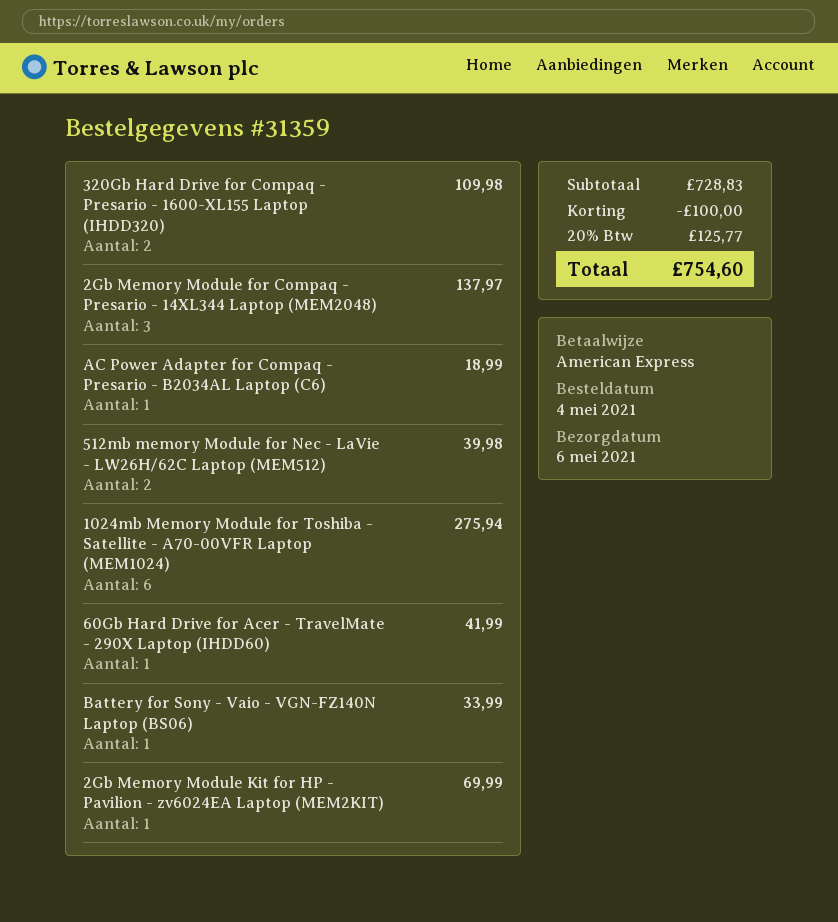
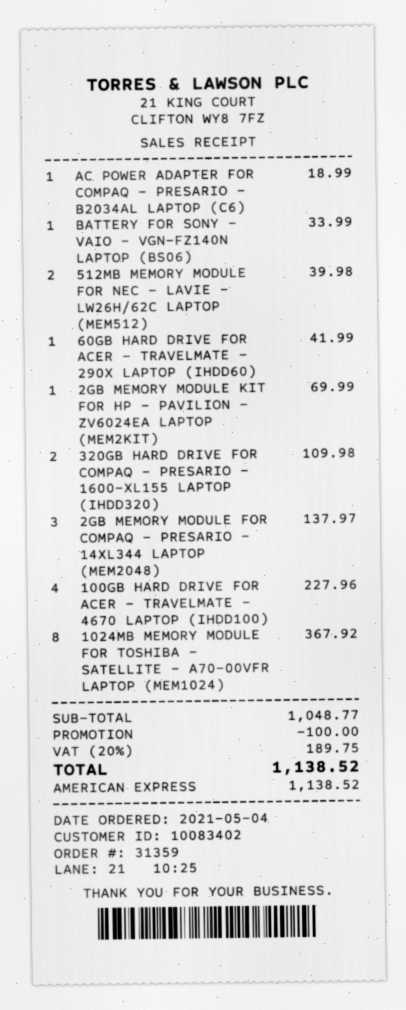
1024mb Memory Module for Toshiba - Satellite - A70-00VFR Laptop (MEM1024): 6 for 275.94 -> 8 for 367.92
100GB HARD DRIVE FOR ACER - TRAVELMATE - 4670 LAPTOP (IHDD100): none -> 4 for 227.96
subtotal: 728.83 -> 1048.77
tax: 20% = 125.77 -> 20% = 189.75
total: 754.60 -> 1138.52

